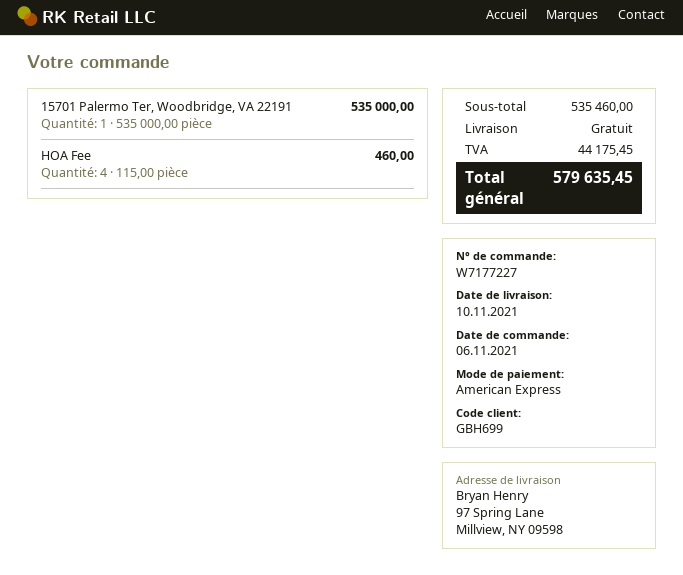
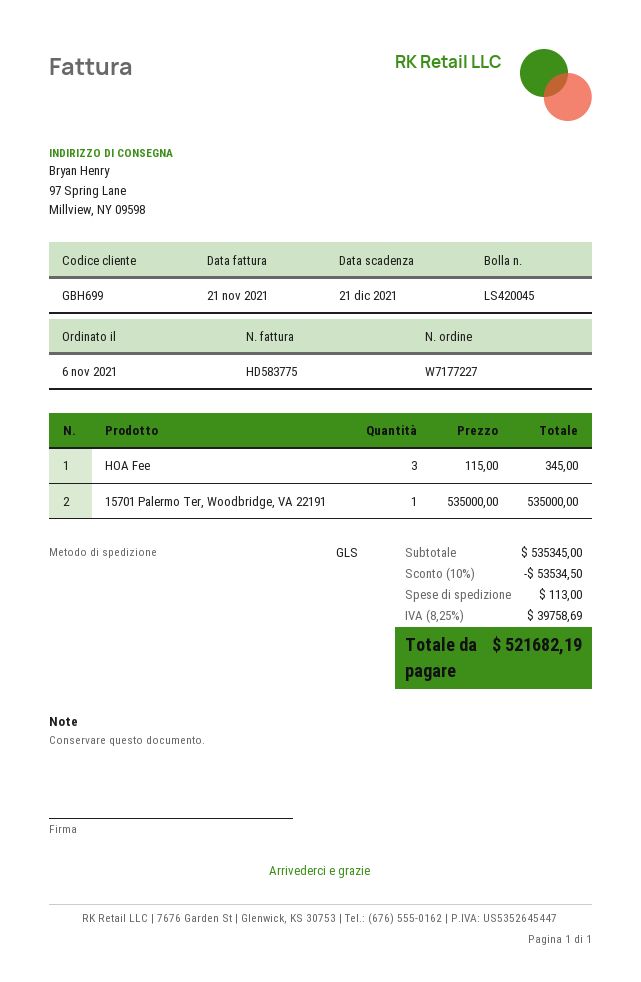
HOA Fee: 4 x 115.00 = 460.00 -> 3 x 115.00 = 345.00
subtotal: 535460.00 -> 535345.00
discount: none -> 10% = 53534.50
shipping: 0.00 -> 113.00
tax: 44175.45 -> 39758.69
total: 579635.45 -> 521682.19

